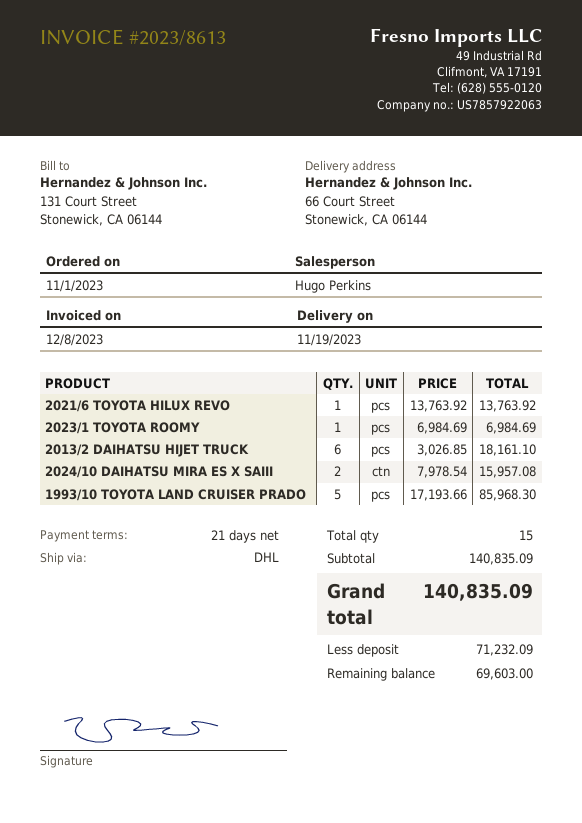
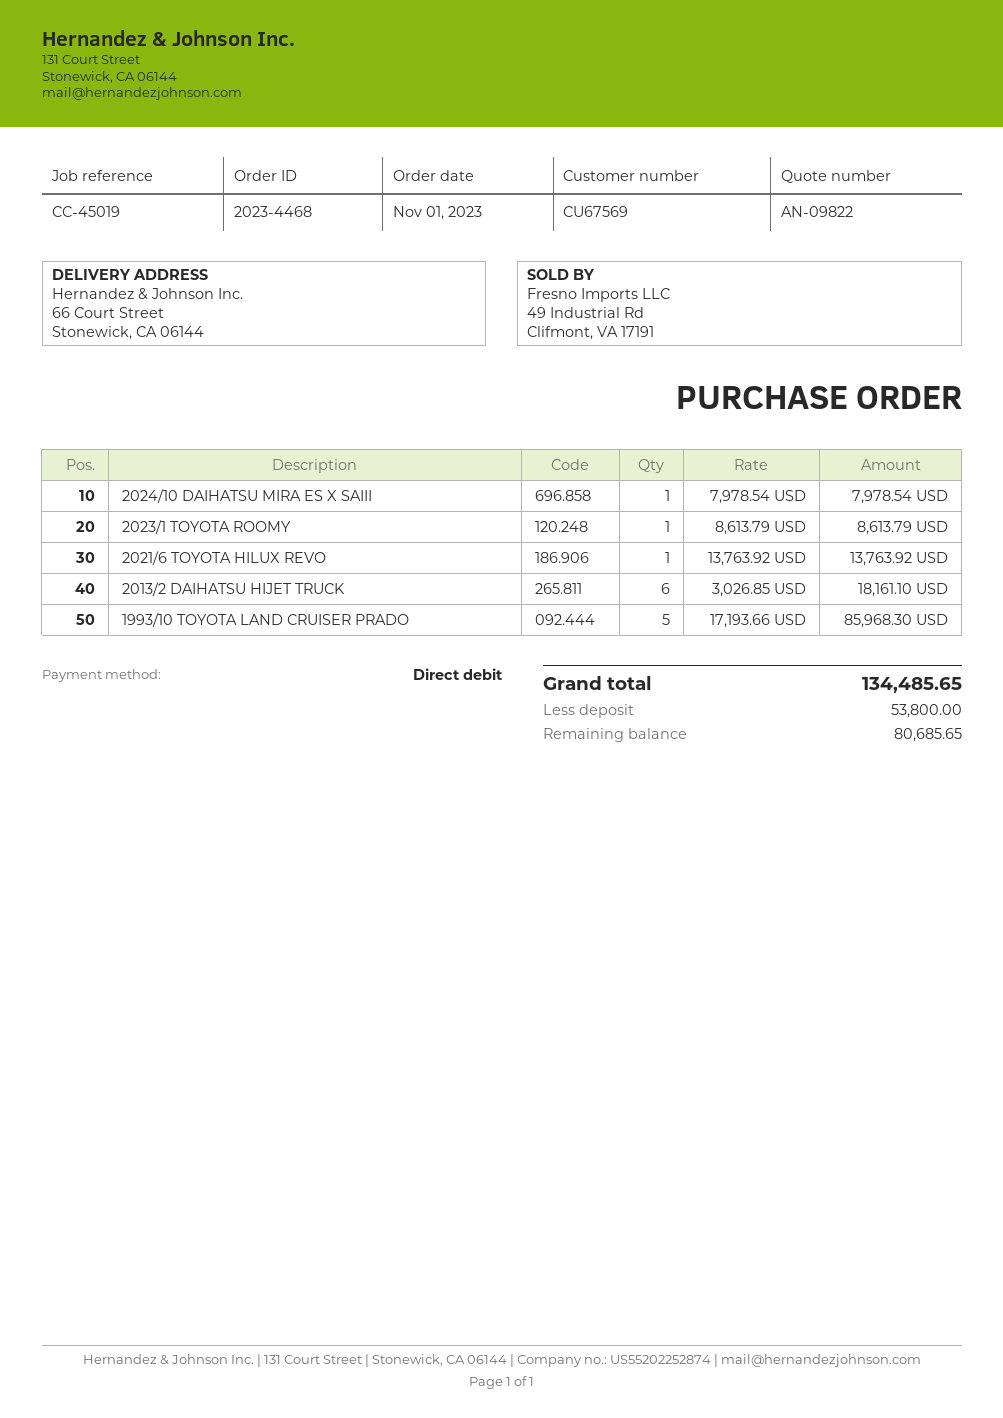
2023/1 TOYOTA ROOMY: 1 x 6984.69 = 6984.69 -> 1 x 8613.79 = 8613.79
2024/10 DAIHATSU MIRA ES X SAIII: 2 x 7978.54 = 15957.08 -> 1 x 7978.54 = 7978.54
total: 140835.09 -> 134485.65
deposit: 71232.09 -> 53800.00
balance: 69603.00 -> 80685.65

